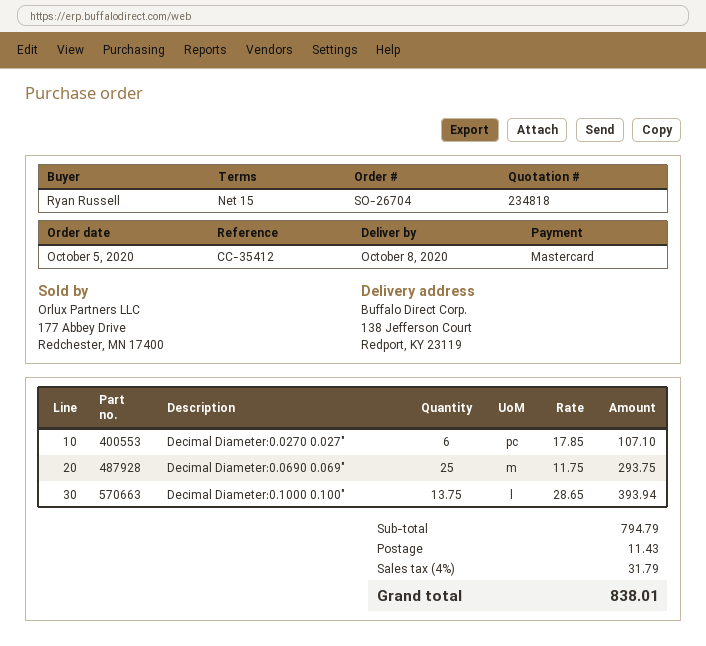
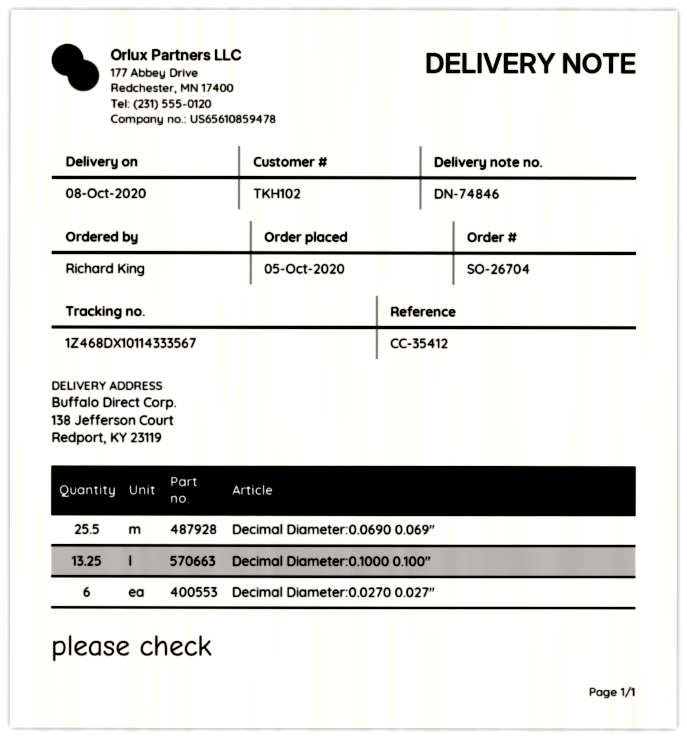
ordered by: Ryan Russell -> Richard King
Decimal Diameter:0.0690 0.069": 25 -> 25.5
Decimal Diameter:0.1000 0.100": 13.75 -> 13.25

